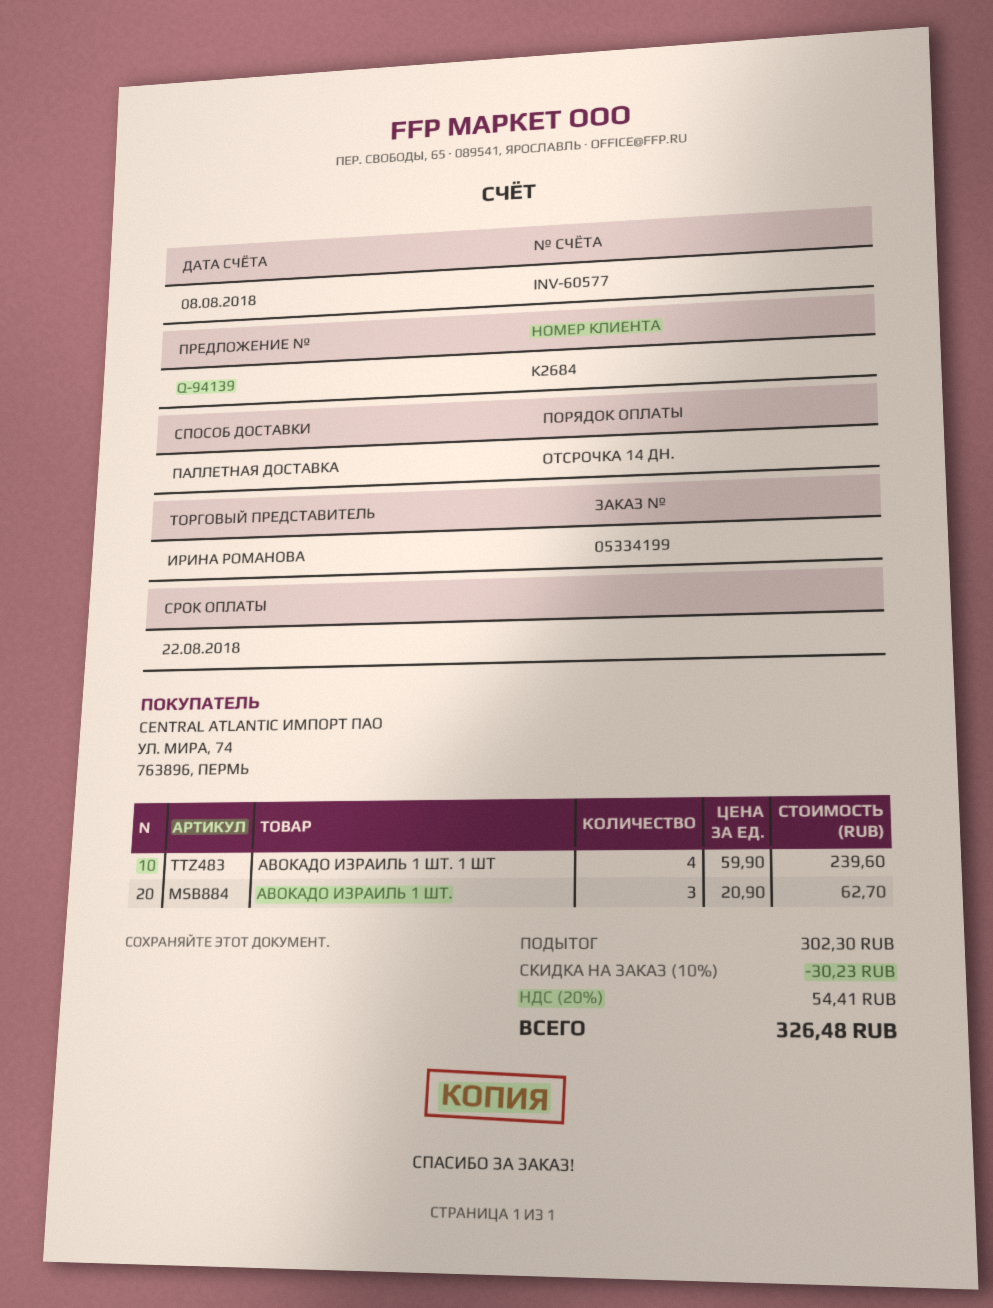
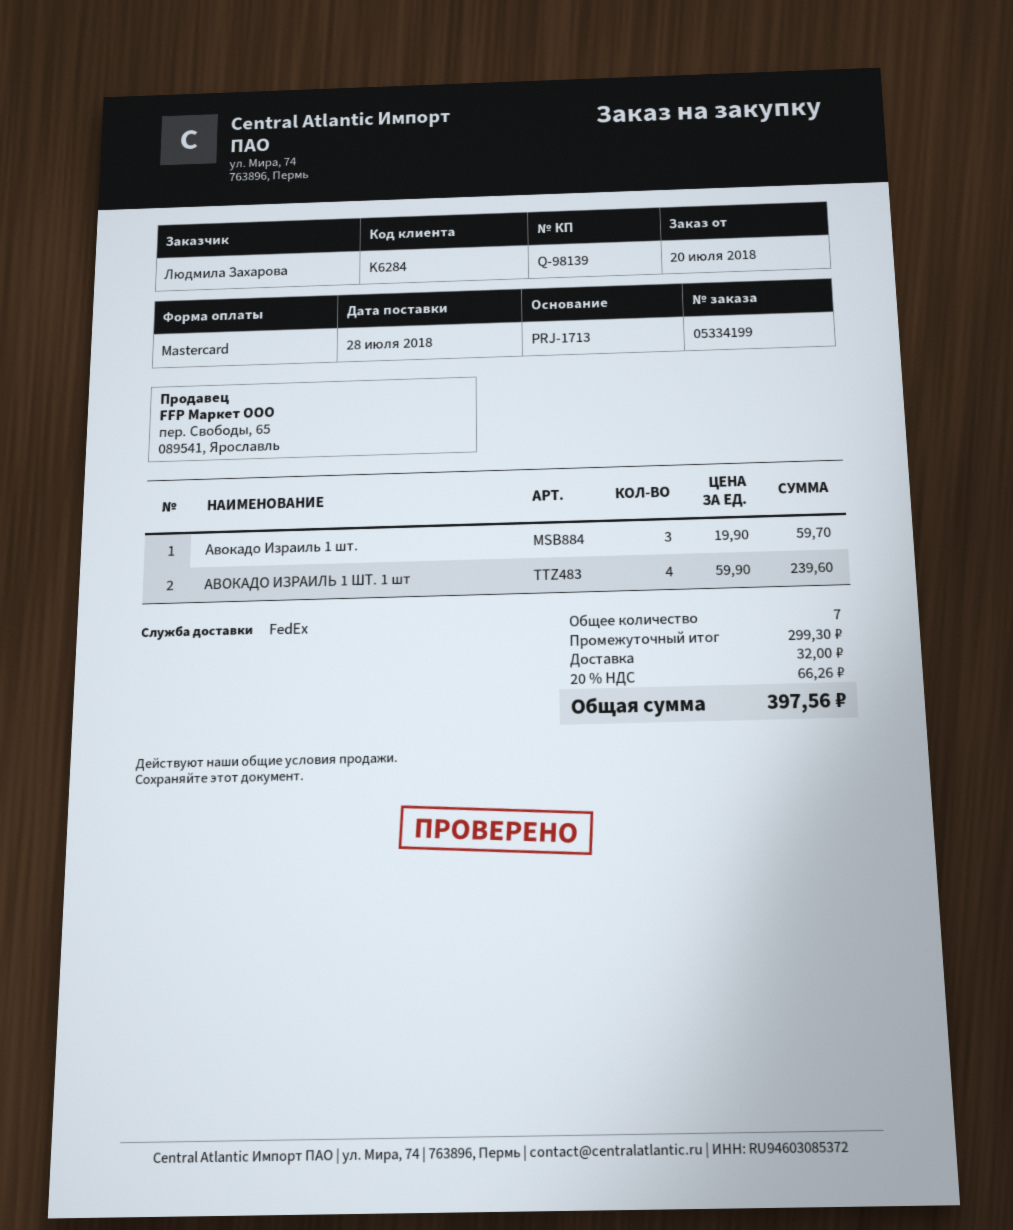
quote number: Q-94139 -> Q-98139
customer number: K2684 -> K6284
shipping method: pallet freight -> FedEx
АВОКАДО ИЗРАИЛЬ 1 ШТ.: 3 x 20.90 = 62.70 -> 3 x 19.90 = 59.70
subtotal: 302.30 -> 299.30
discount: 10% = 30.23 -> none
shipping: none -> 32.00
tax: 20% = 54.41 -> 20% = 66.26
total: 326.48 -> 397.56

